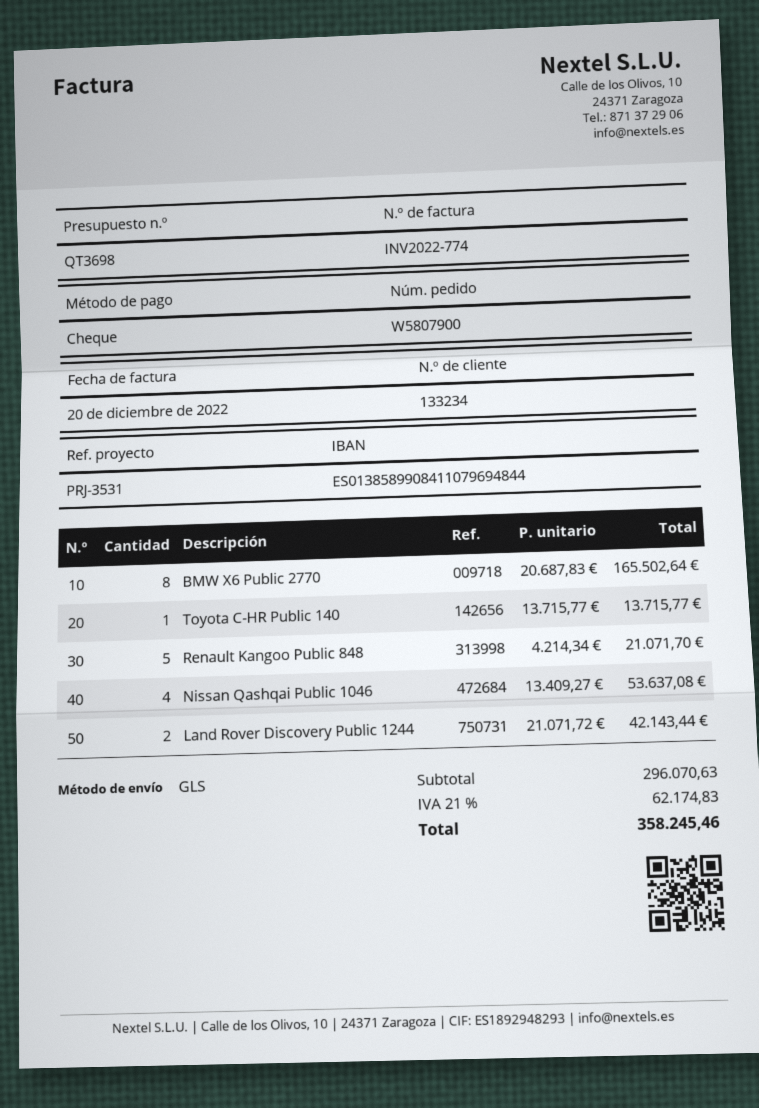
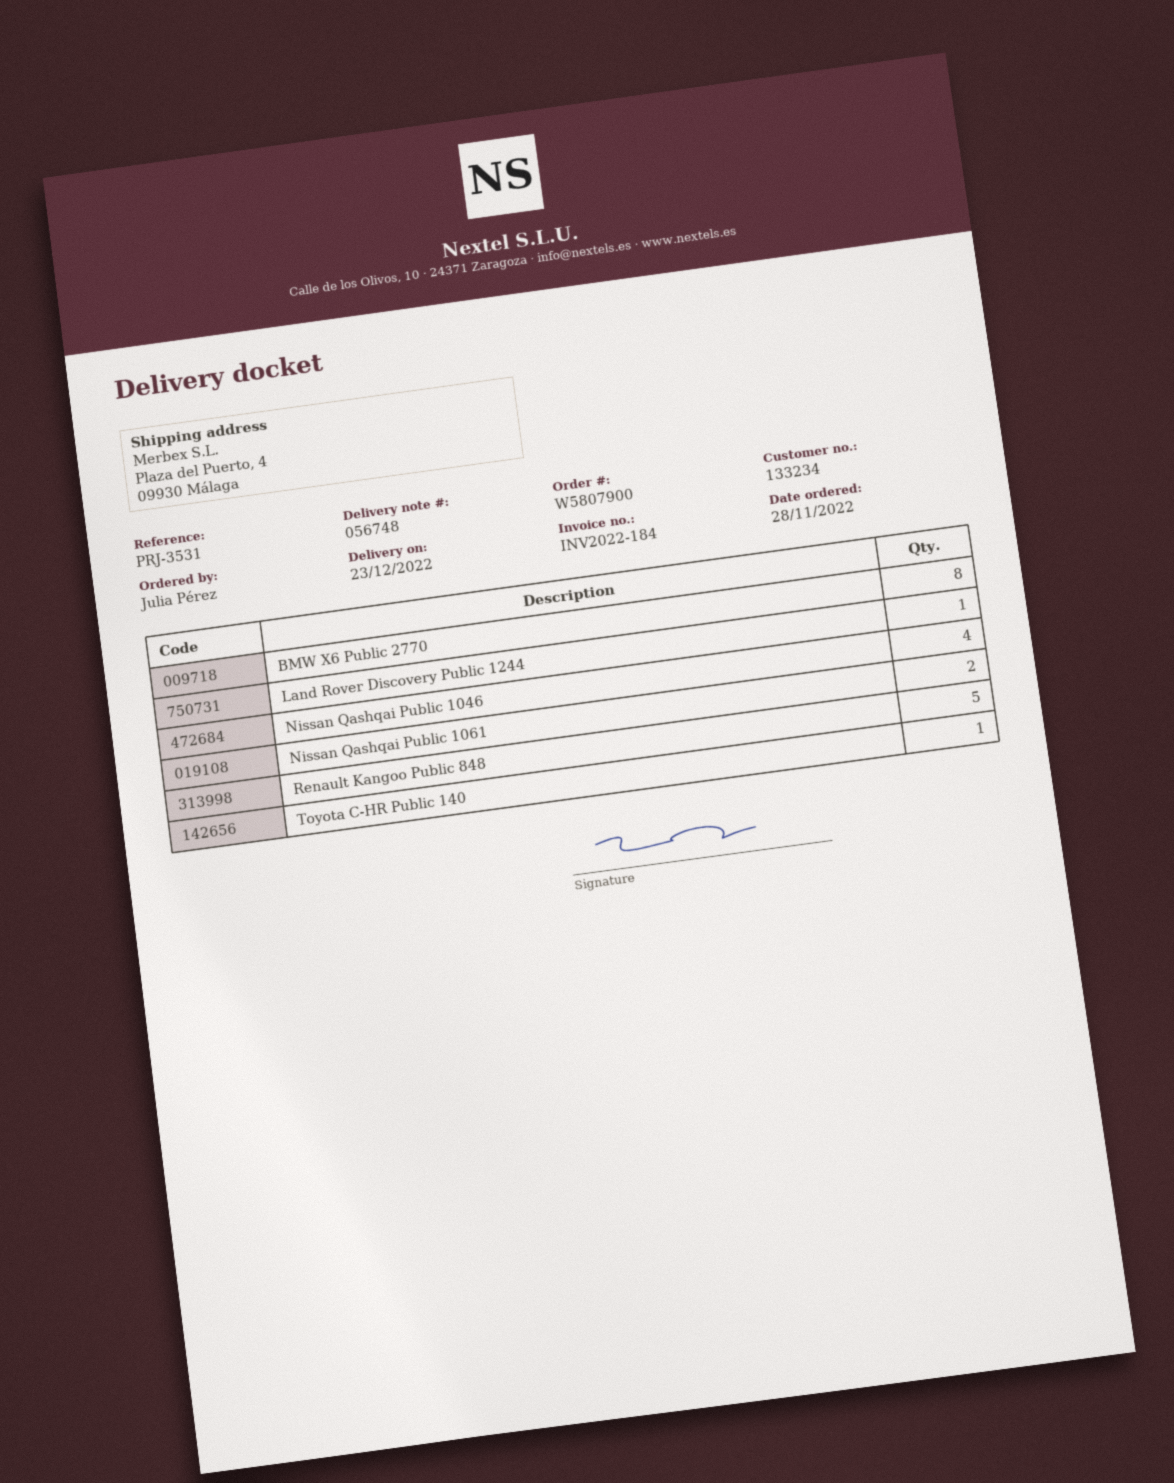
invoice number: INV2022-774 -> INV2022-184
Land Rover Discovery Public 1244: 2 -> 1
Nissan Qashqai Public 1061: none -> 2

